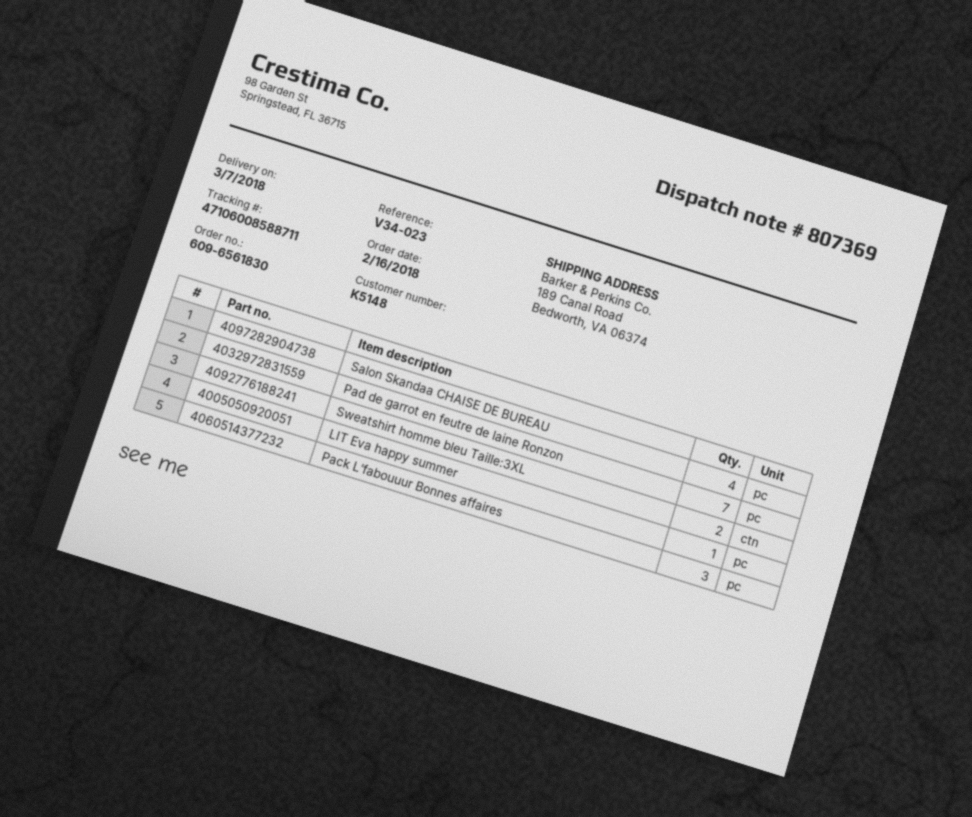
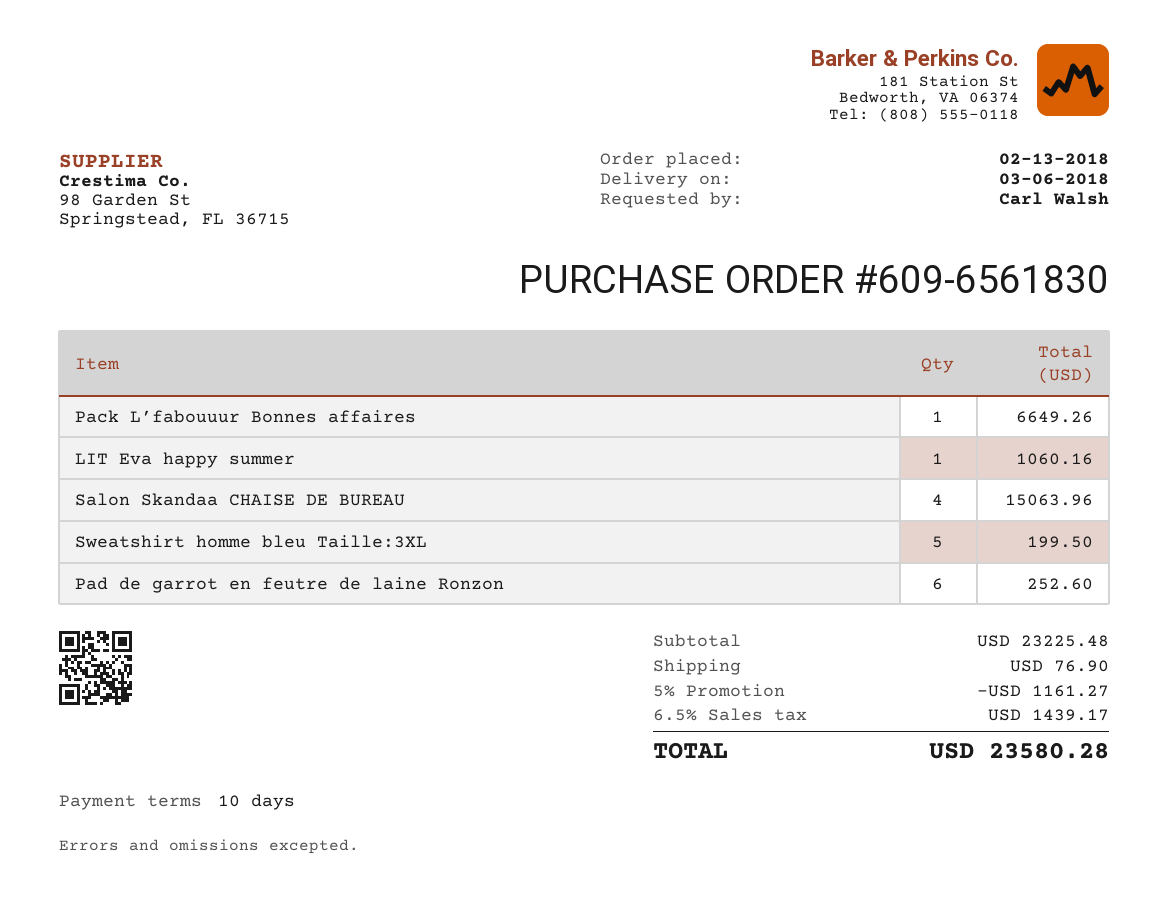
order date: 2018-02-16 -> 2018-02-13
delivery date: 2018-03-07 -> 2018-03-06
Pad de garrot en feutre de laine Ronzon: 7 -> 6
Sweatshirt homme bleu Taille:3XL: 2 -> 5
Pack L’fabouuur Bonnes affaires: 3 -> 1

